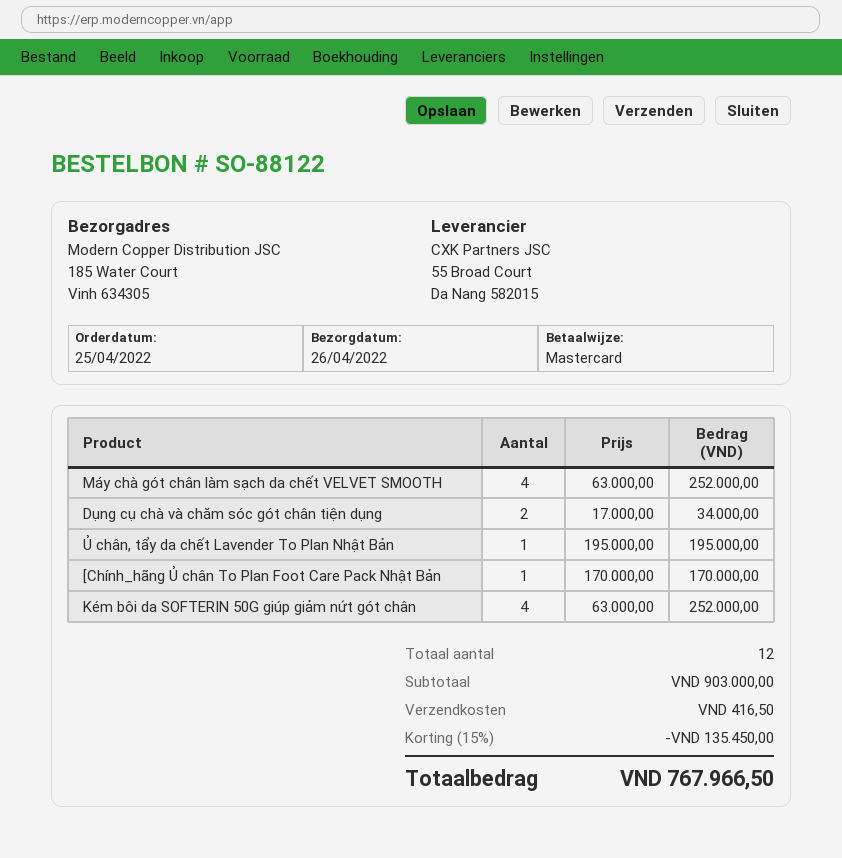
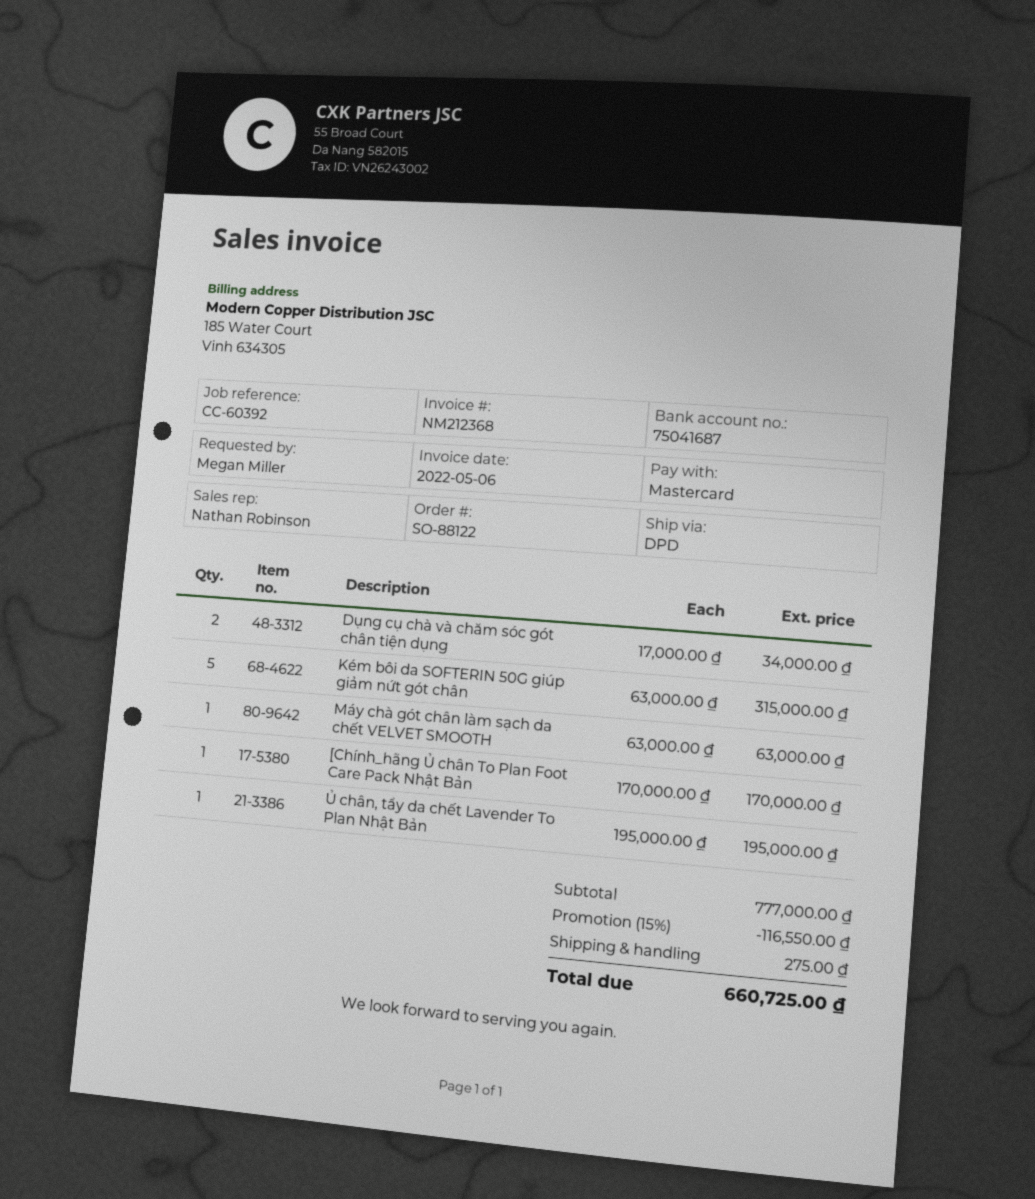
Máy chà gót chân làm sạch da chết VELVET SMOOTH: 4 x 63000.00 = 252000.00 -> 1 x 63000.00 = 63000.00
Kém bôi da SOFTERIN 50G giúp giảm nứt gót chân: 4 x 63000.00 = 252000.00 -> 5 x 63000.00 = 315000.00
subtotal: 903000.00 -> 777000.00
discount: 15% = 135450.00 -> 15% = 116550.00
shipping: 416.50 -> 275.00
total: 767966.50 -> 660725.00

